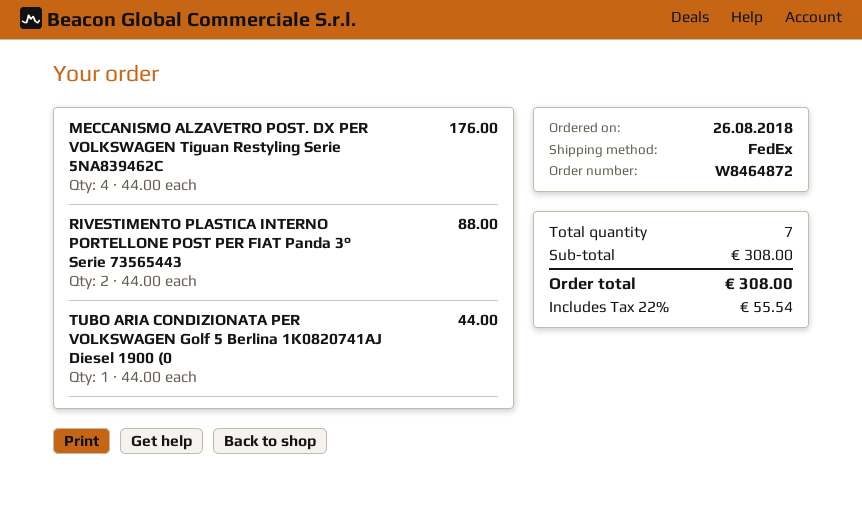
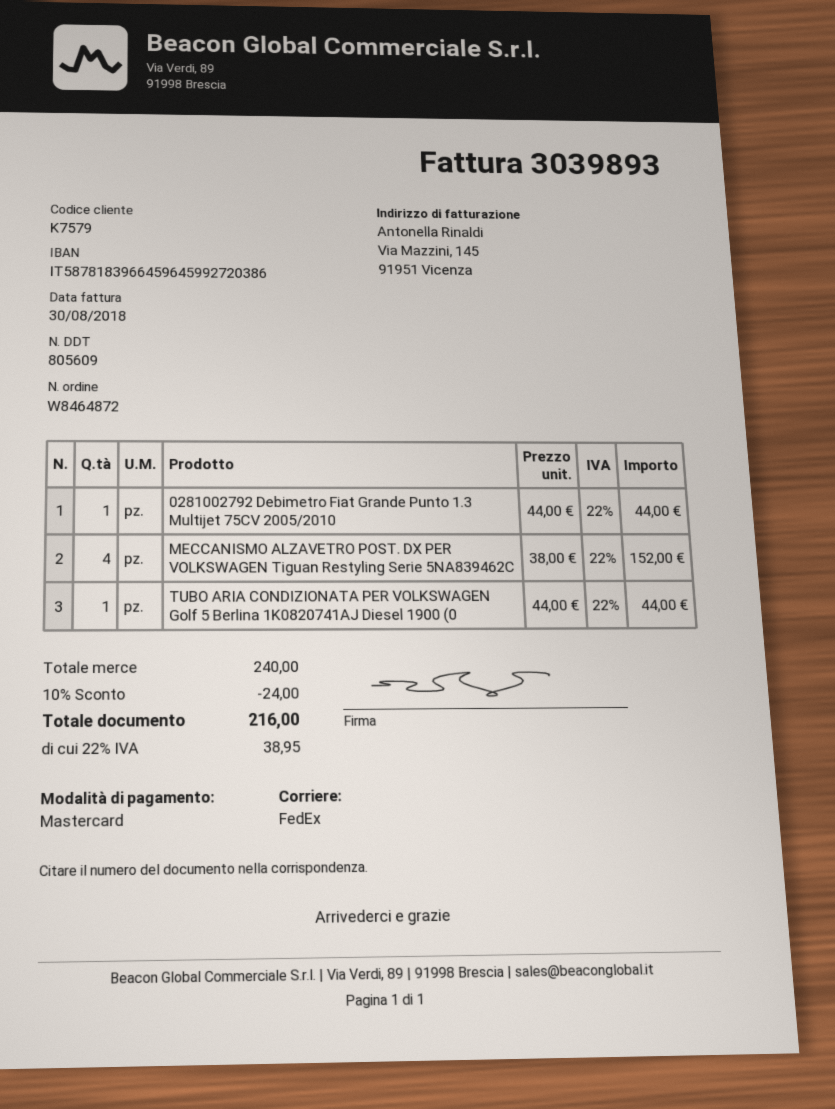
MECCANISMO ALZAVETRO POST. DX PER VOLKSWAGEN Tiguan Restyling Serie 5NA839462C: 4 x 44.00 = 176.00 -> 4 x 38.00 = 152.00
RIVESTIMENTO PLASTICA INTERNO PORTELLONE POST PER FIAT Panda 3° Serie 73565443: 2 x 44.00 = 88.00 -> none
0281002792 Debimetro Fiat Grande Punto 1.3 Multijet 75CV 2005/2010: none -> 1 x 44.00 = 44.00
subtotal: 308.00 -> 240.00
discount: none -> 10% = 24.00
tax: 22% = 55.54 -> 22% = 38.95
total: 308.00 -> 216.00

